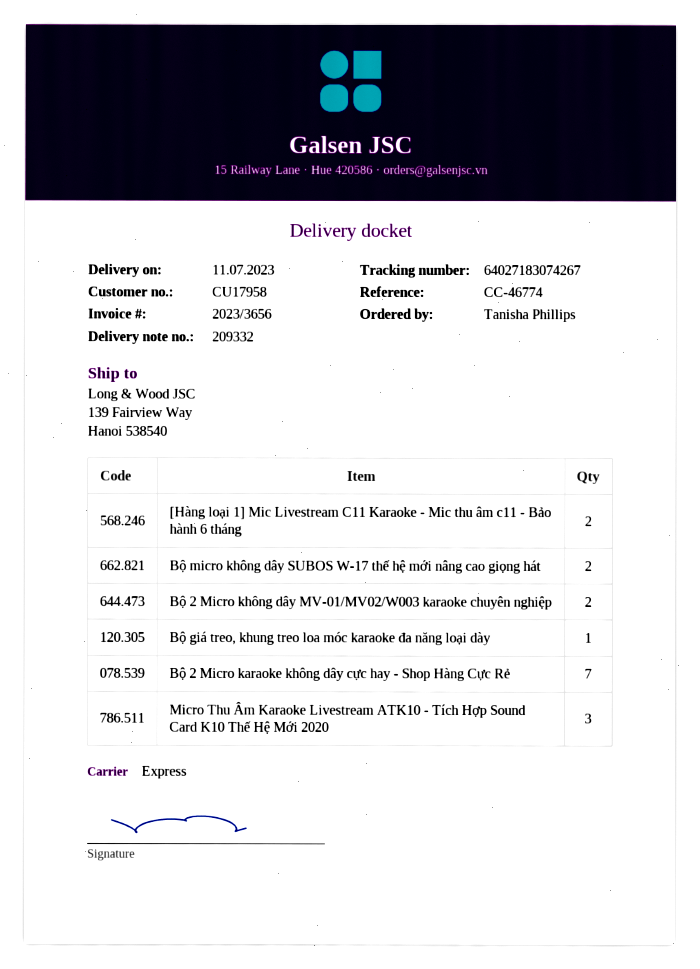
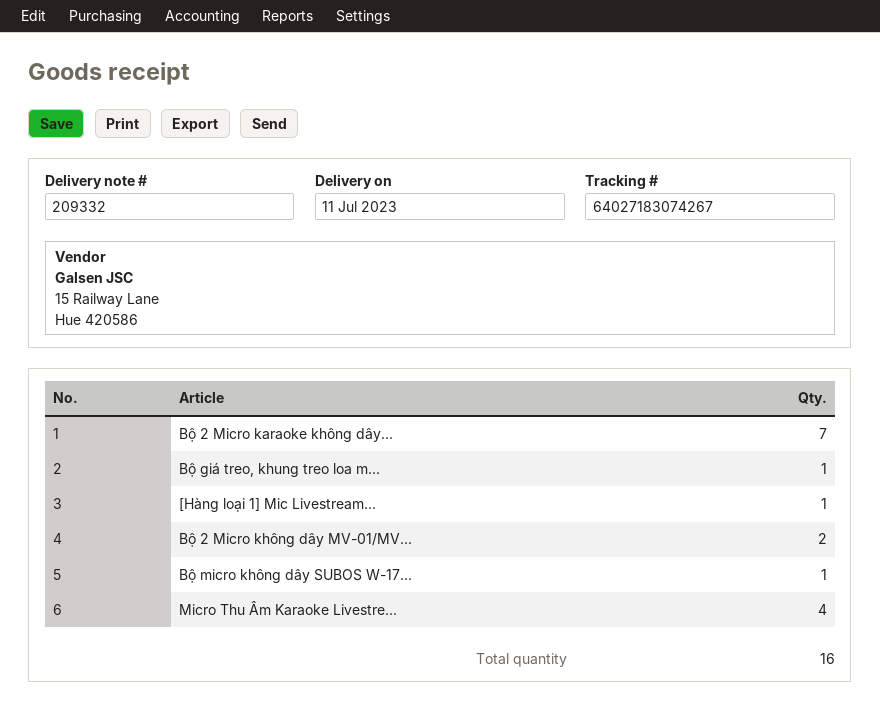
[Hàng loại 1] Mic Livestream C11 Karaoke - Mic thu âm c11 - Bảo hành 6 tháng: 2 -> 1
Bộ micro không dây SUBOS W-17 thế hệ mới nâng cao giọng hát: 2 -> 1
Micro Thu Âm Karaoke Livestream ATK10 - Tích Hợp Sound Card K10 Thế Hệ Mới 2020: 3 -> 4

